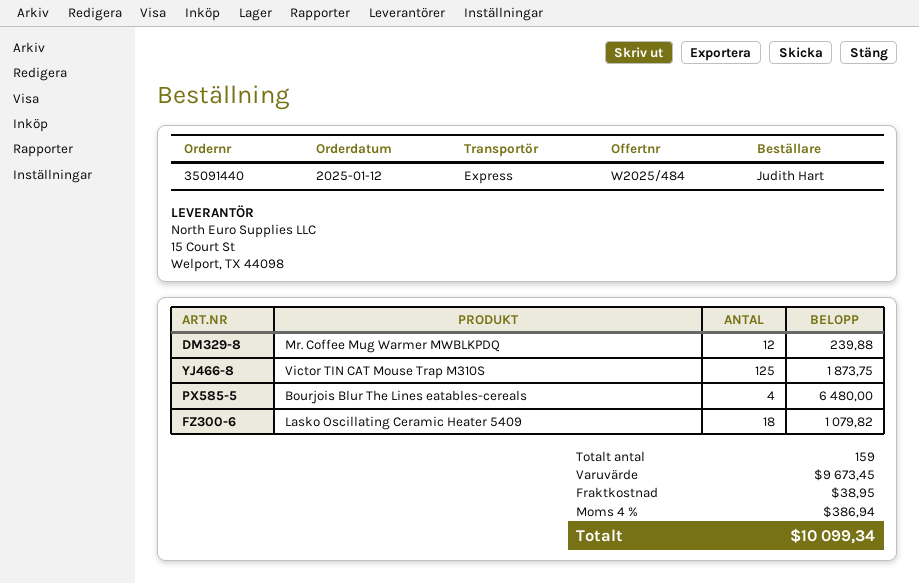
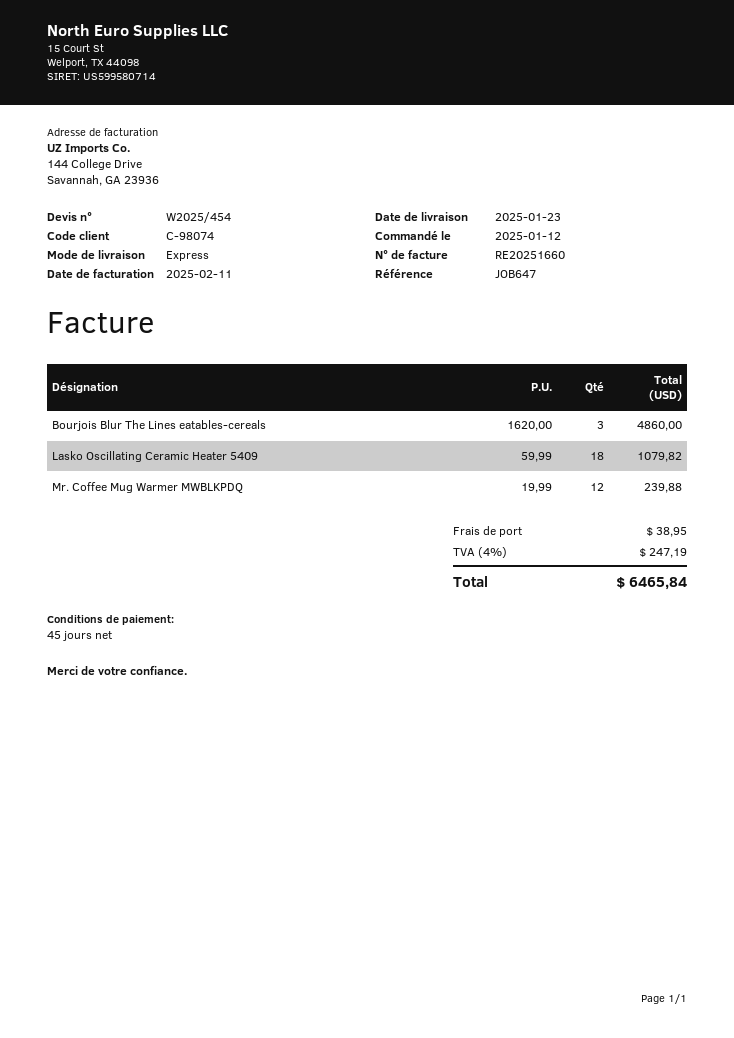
quote number: W2025/484 -> W2025/454
Victor TIN CAT Mouse Trap M310S: 125 for 1873.75 -> none
Bourjois Blur The Lines eatables-cereals: 4 for 6480.00 -> 3 for 4860.00
tax: 4% = 386.94 -> 4% = 247.19
total: 10099.34 -> 6465.84

